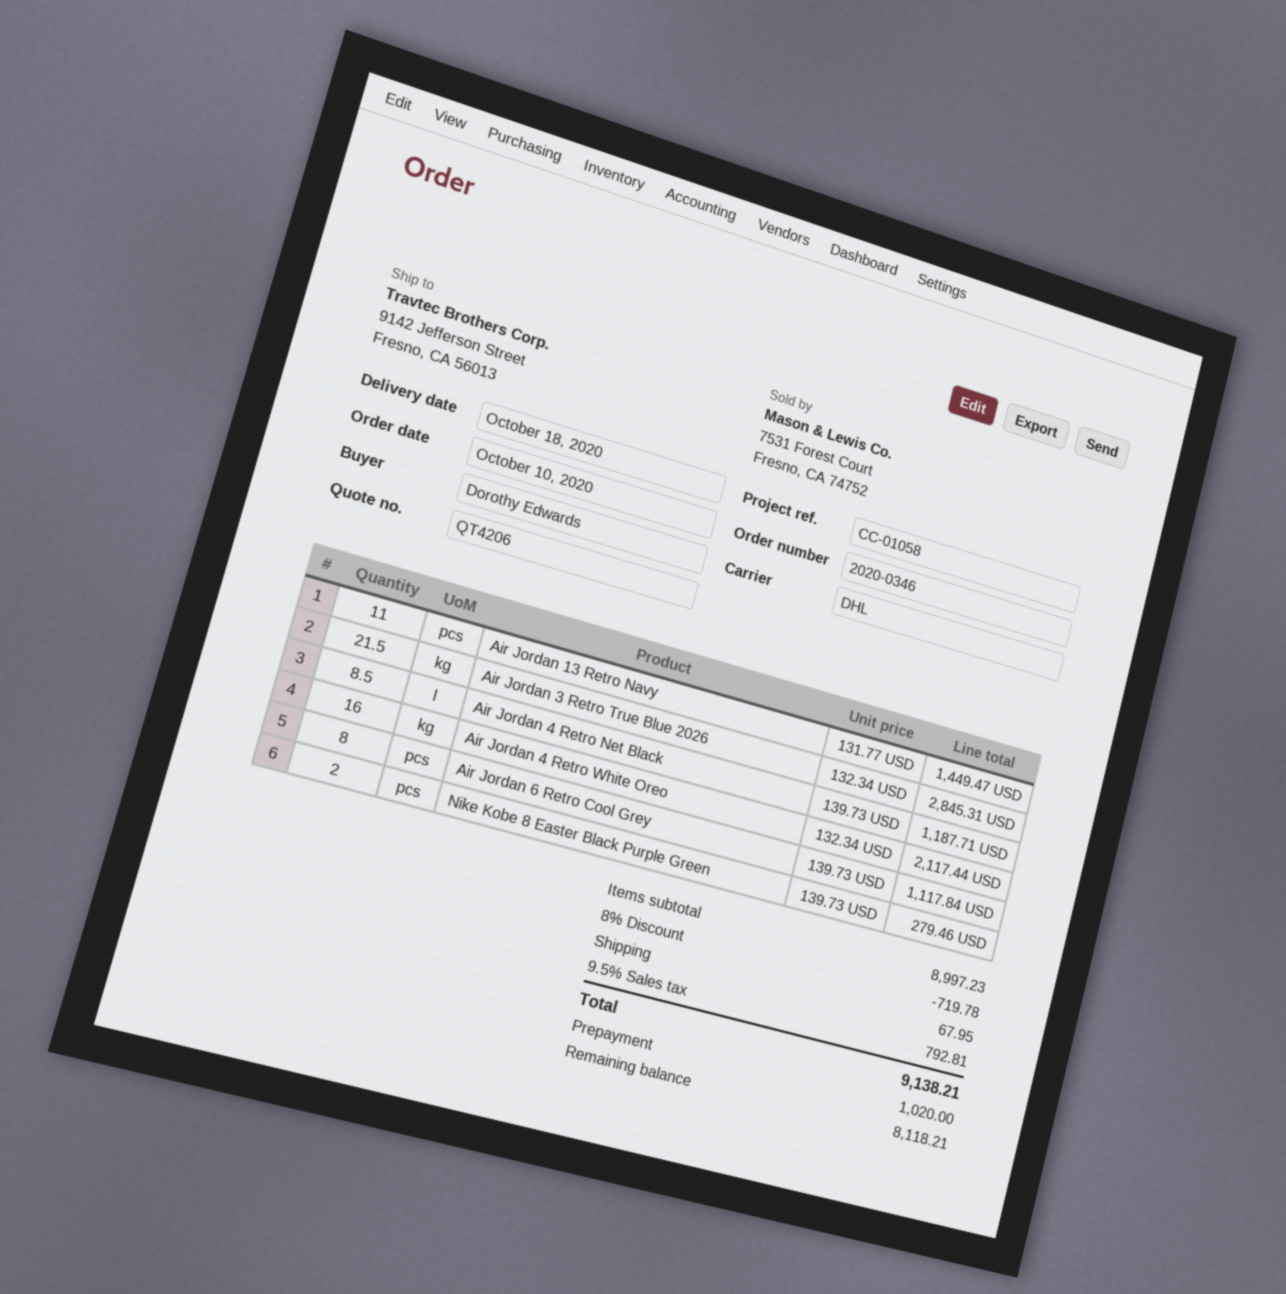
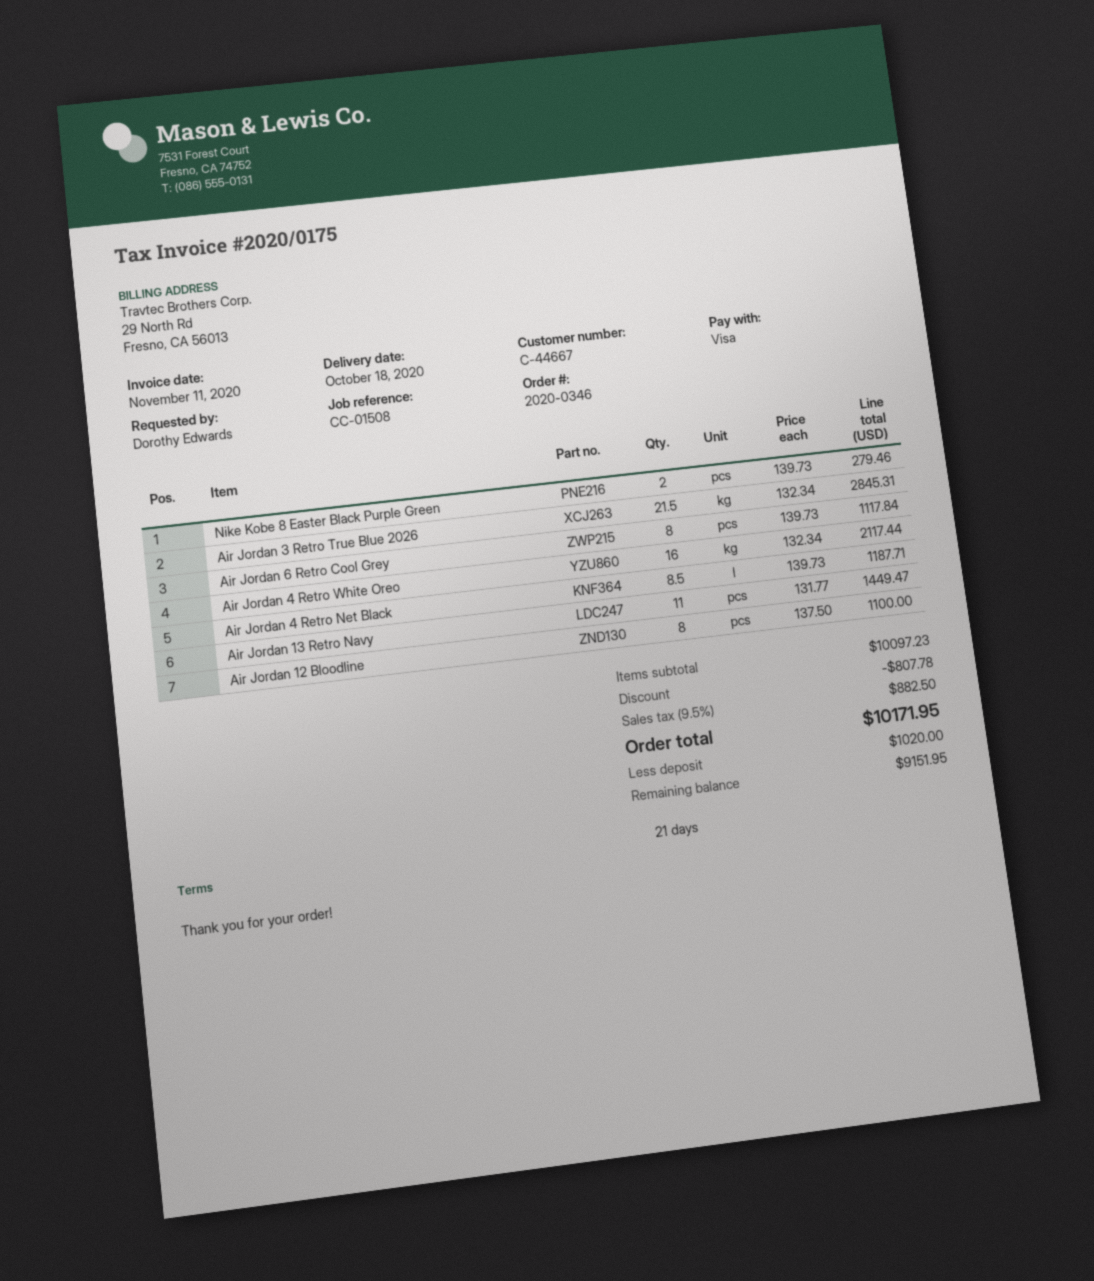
reference: CC-01058 -> CC-01508
Air Jordan 12 Bloodline: none -> 8 x 137.50 = 1100.00
subtotal: 8997.23 -> 10097.23
discount: 719.78 -> 807.78
shipping: 67.95 -> none
tax: 9.5% = 792.81 -> 9.5% = 882.50
total: 9138.21 -> 10171.95
balance: 8118.21 -> 9151.95

